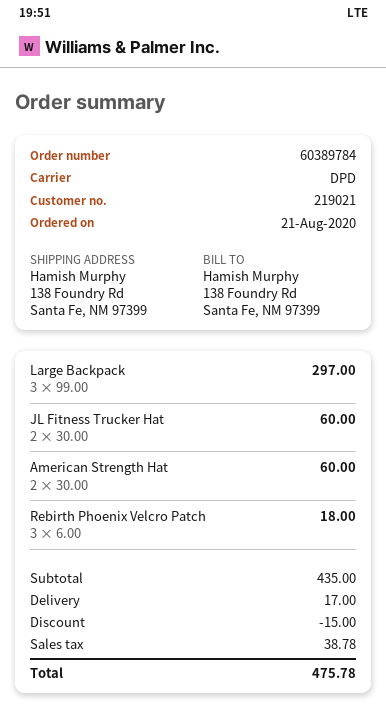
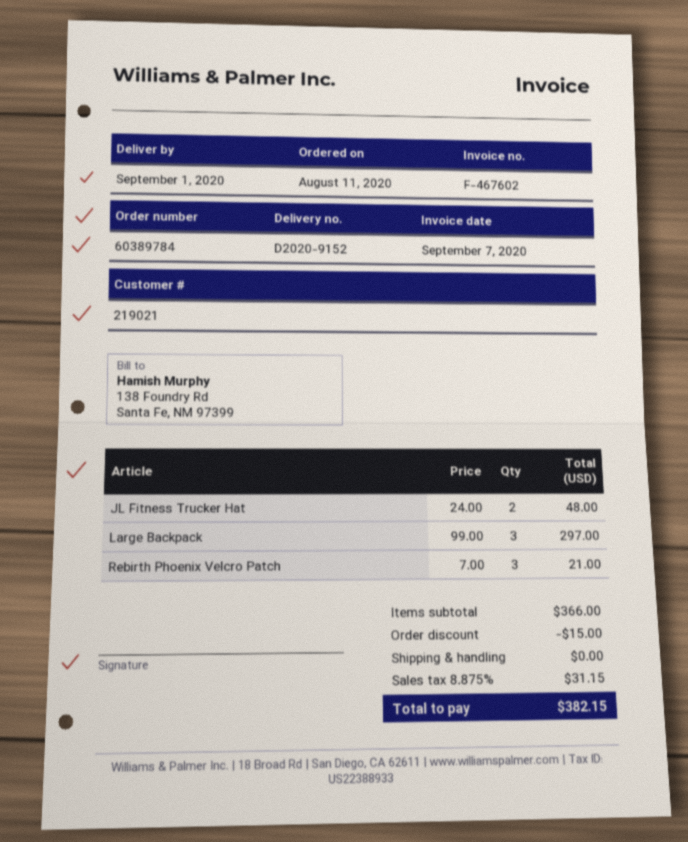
order date: 2020-08-21 -> 2020-08-11
JL Fitness Trucker Hat: 2 x 30.00 = 60.00 -> 2 x 24.00 = 48.00
American Strength Hat: 2 x 30.00 = 60.00 -> none
Rebirth Phoenix Velcro Patch: 3 x 6.00 = 18.00 -> 3 x 7.00 = 21.00
subtotal: 435.00 -> 366.00
shipping: 17.00 -> 0.00
tax: 38.78 -> 31.15
total: 475.78 -> 382.15

